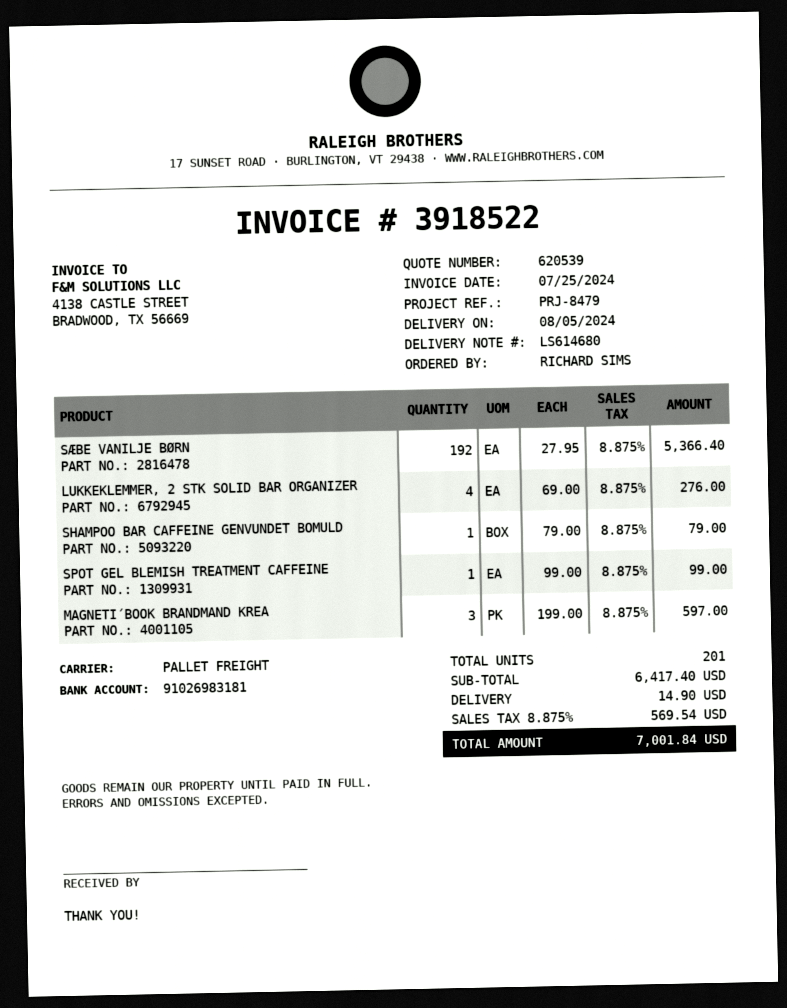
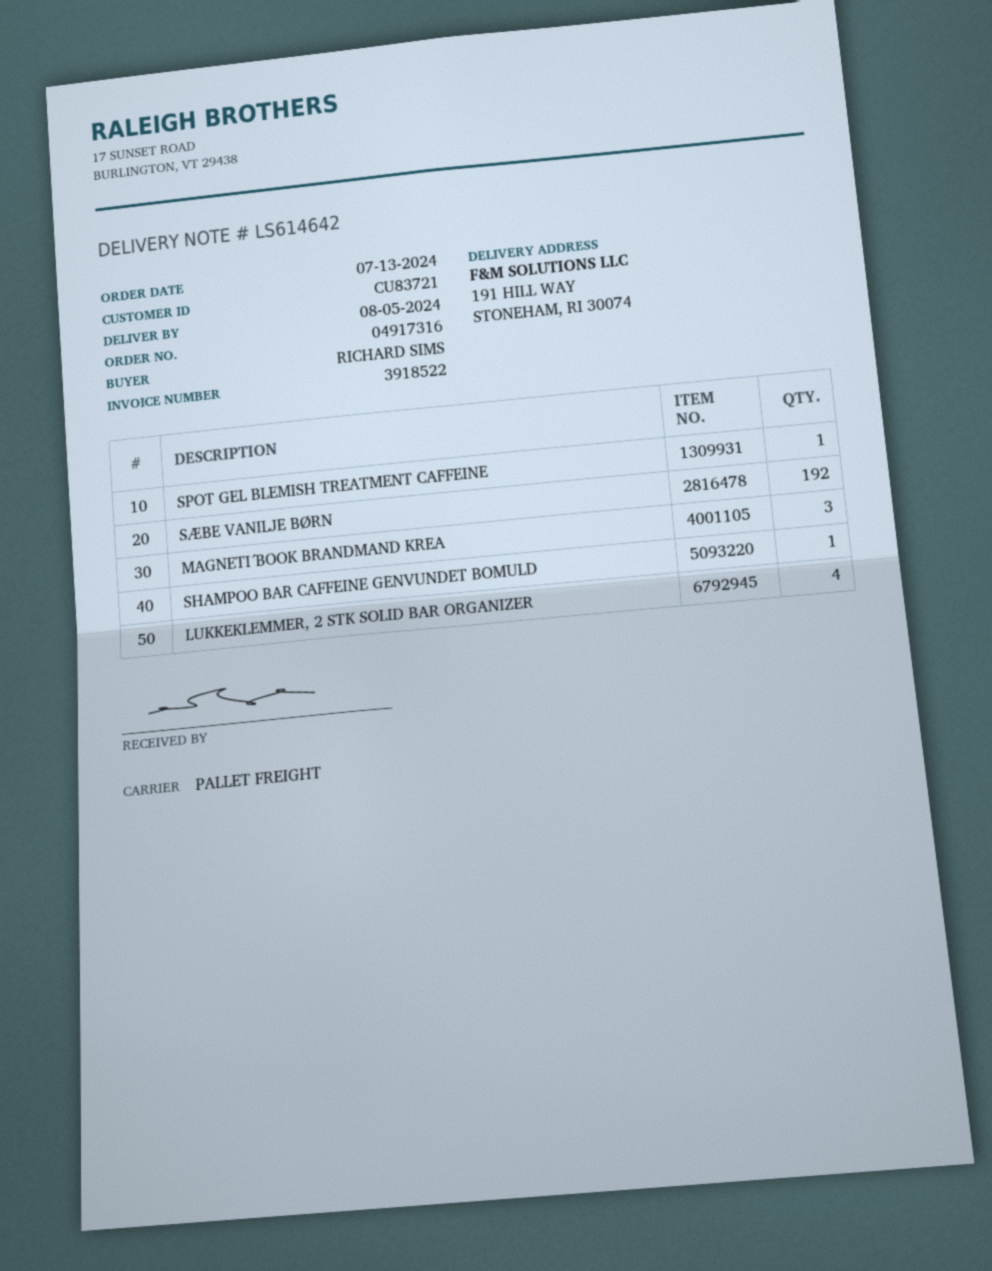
delivery note number: LS614680 -> LS614642

